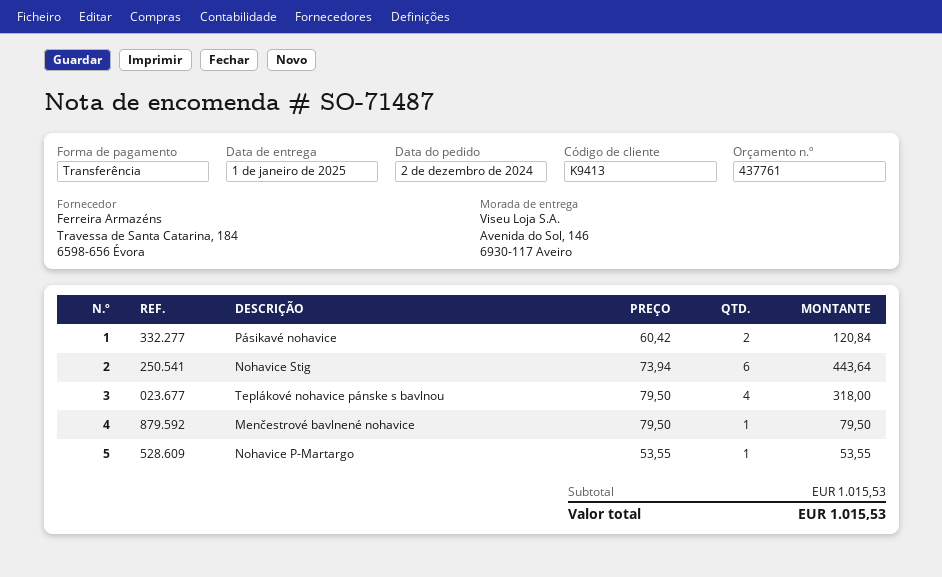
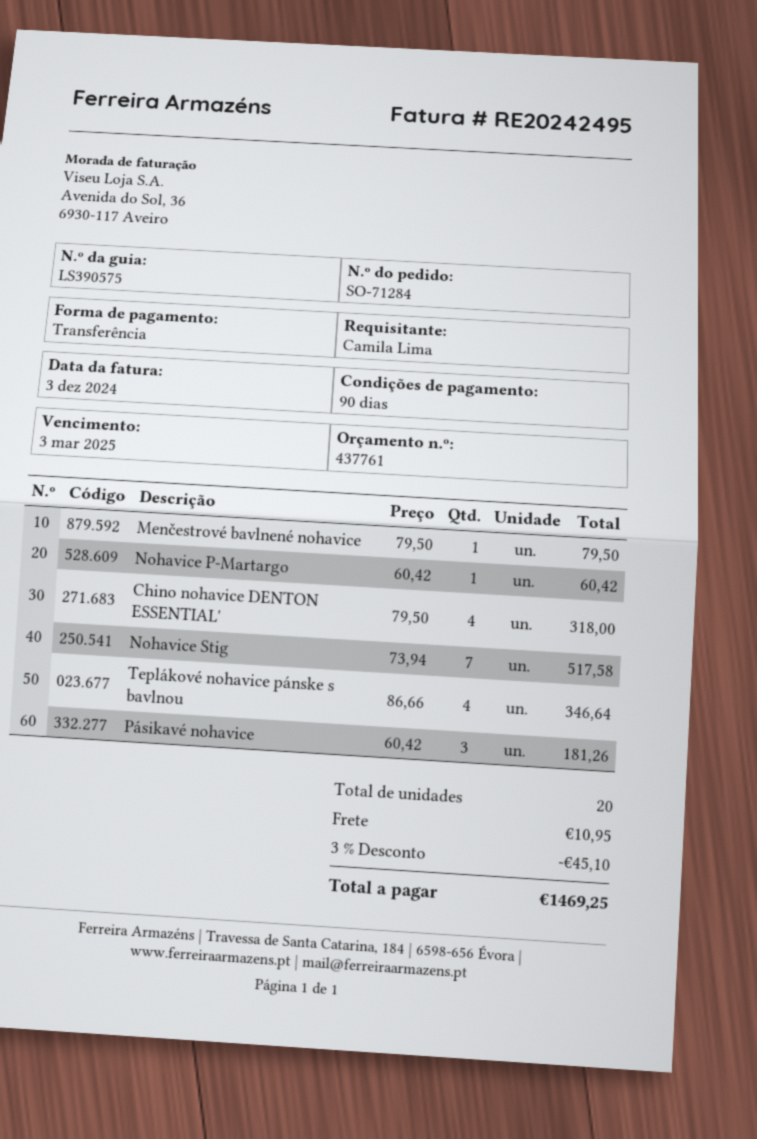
order number: SO-71487 -> SO-71284
Pásikavé nohavice: 2 x 60.42 = 120.84 -> 3 x 60.42 = 181.26
Nohavice Stig: 6 x 73.94 = 443.64 -> 7 x 73.94 = 517.58
Teplákové nohavice pánske s bavlnou: 4 x 79.50 = 318.00 -> 4 x 86.66 = 346.64
Nohavice P-Martargo: 1 x 53.55 = 53.55 -> 1 x 60.42 = 60.42
Chino nohavice DENTON ESSENTIAL': none -> 4 x 79.50 = 318.00
discount: none -> 3% = 45.10
shipping: none -> 10.95
total: 1015.53 -> 1469.25

